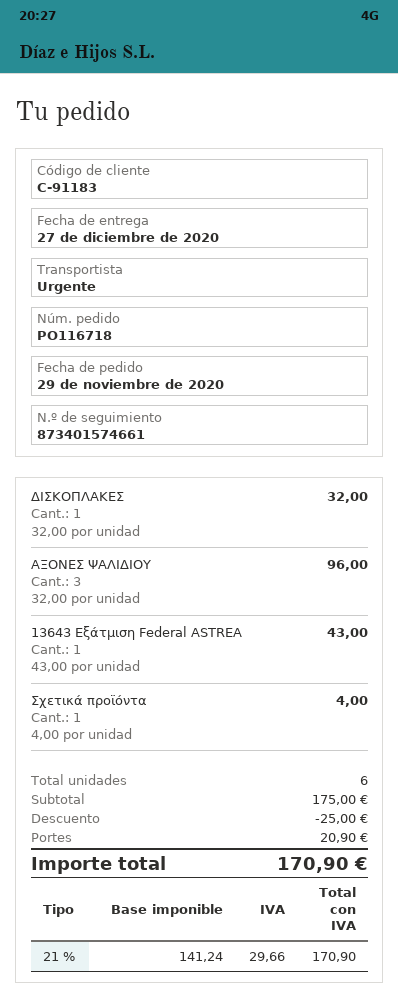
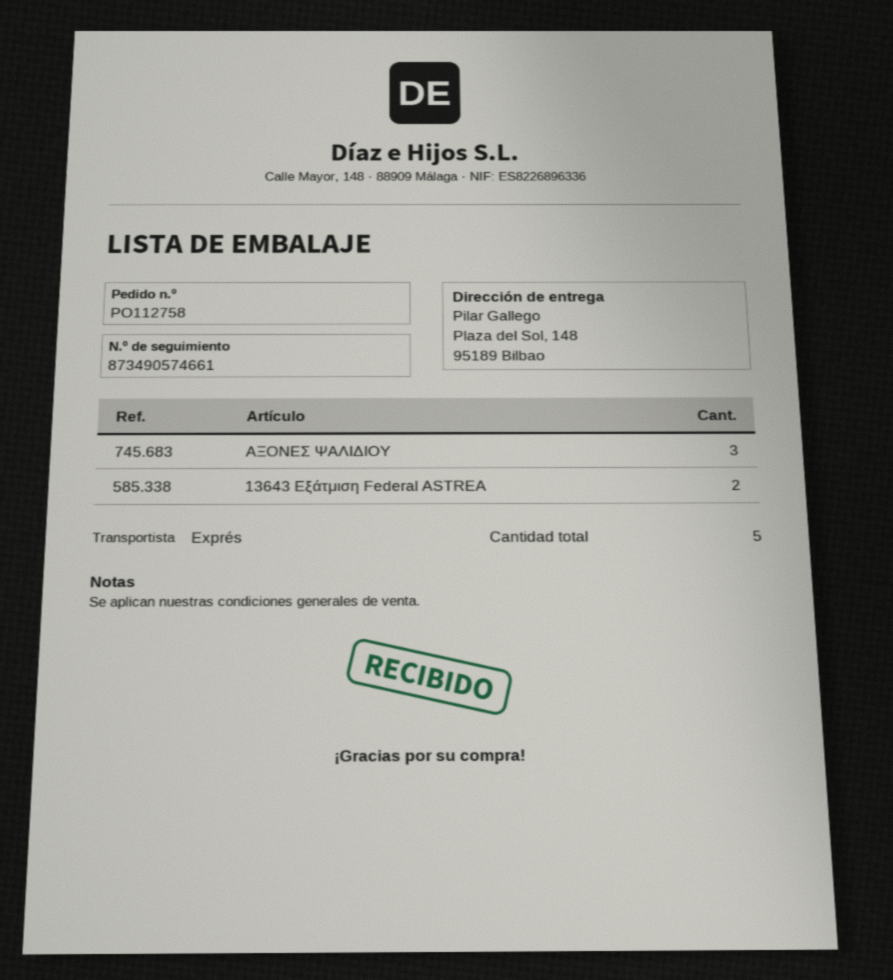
order number: PO116718 -> PO112758
tracking number: 873401574661 -> 873490574661
ΔΙΣΚΟΠΛΑΚΕΣ: 1 -> none
13643 Εξάτμιση Federal ASTREA: 1 -> 2
Σχετικά προϊόντα: 1 -> none
total quantity: 6 -> 5

